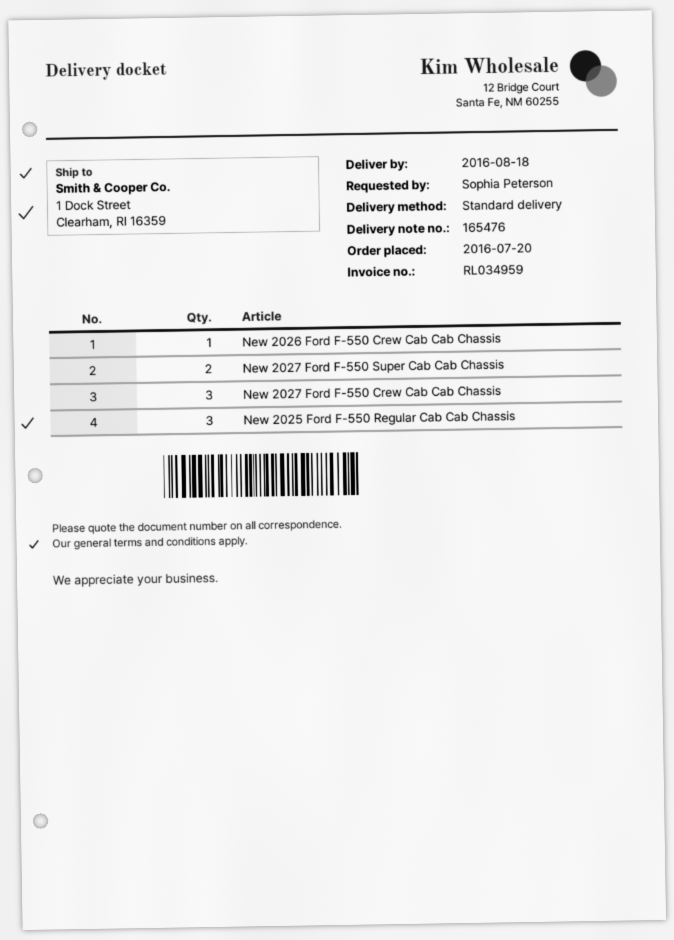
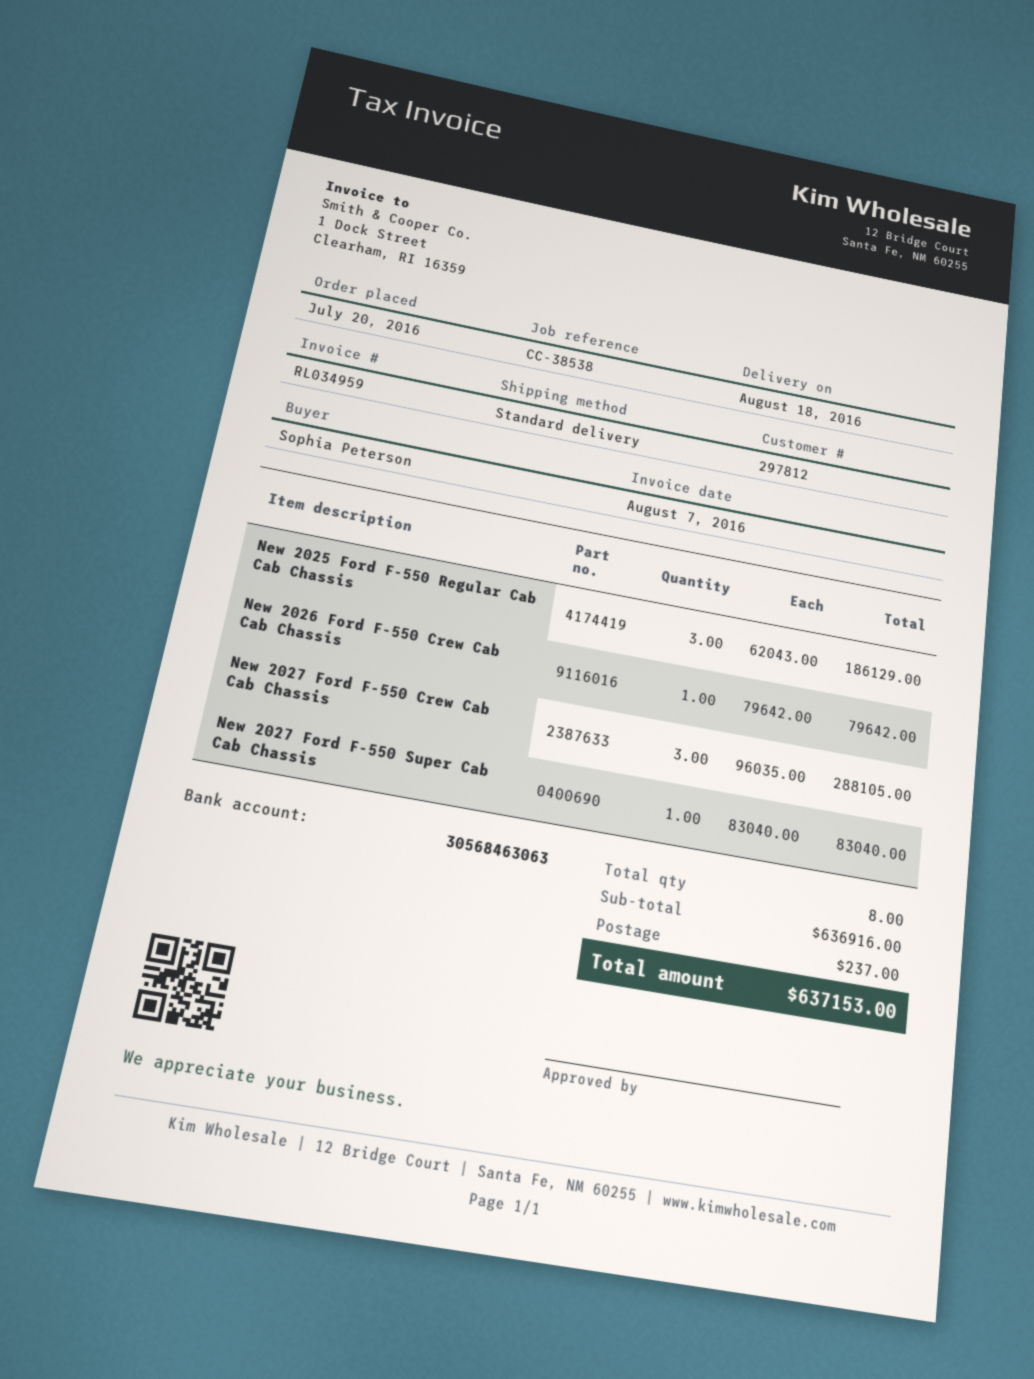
New 2027 Ford F-550 Super Cab Cab Chassis: 2 -> 1

